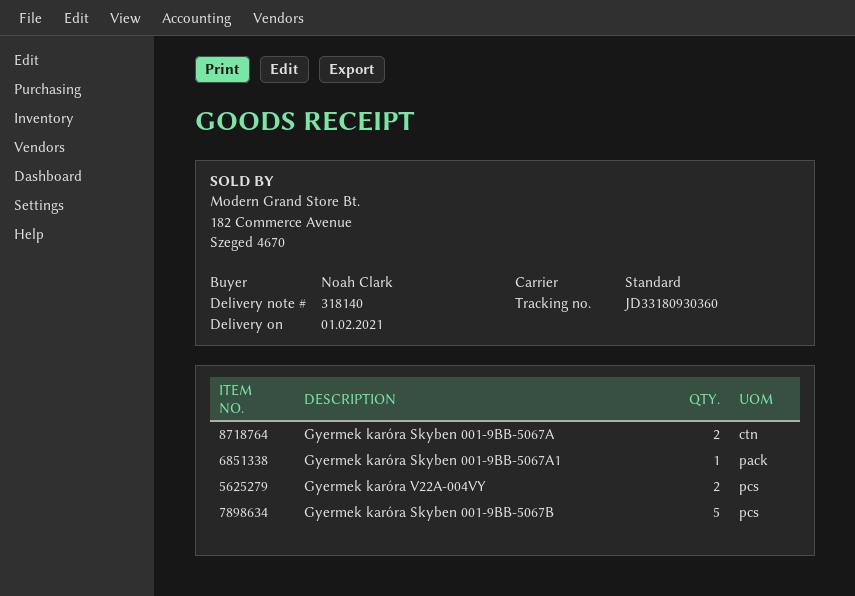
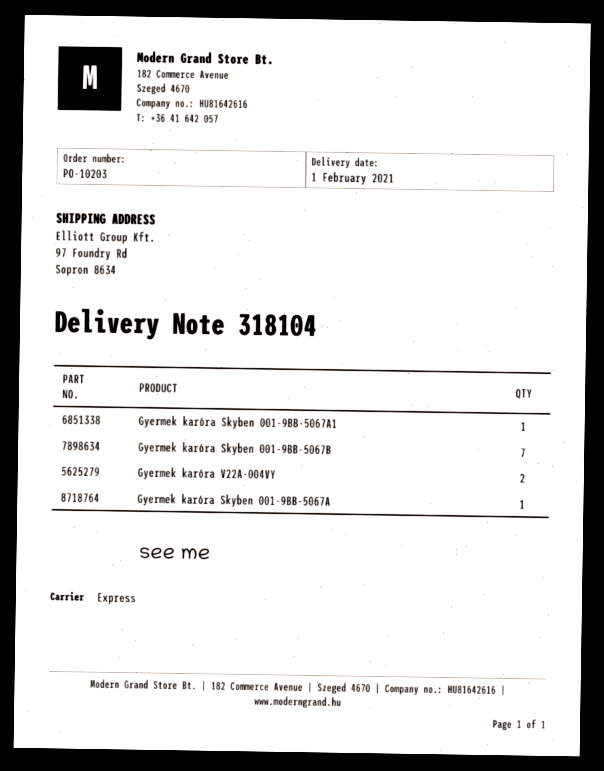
delivery note number: 318140 -> 318104
shipping method: standard -> express
Gyermek karóra Skyben 001-9BB-5067A: 2 -> 1
Gyermek karóra Skyben 001-9BB-5067B: 5 -> 7

